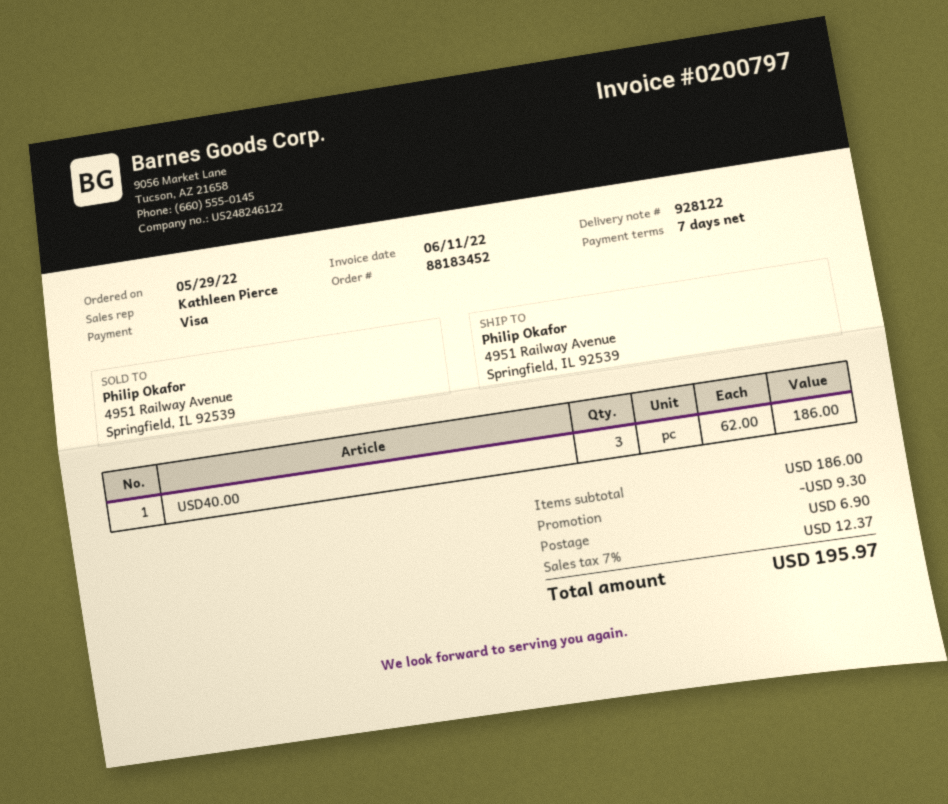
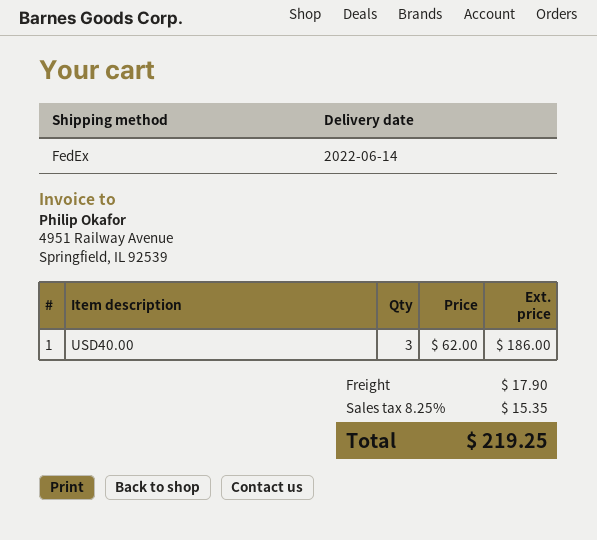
discount: 9.30 -> none
shipping: 6.90 -> 17.90
tax: 7% = 12.37 -> 8.25% = 15.35
total: 195.97 -> 219.25

